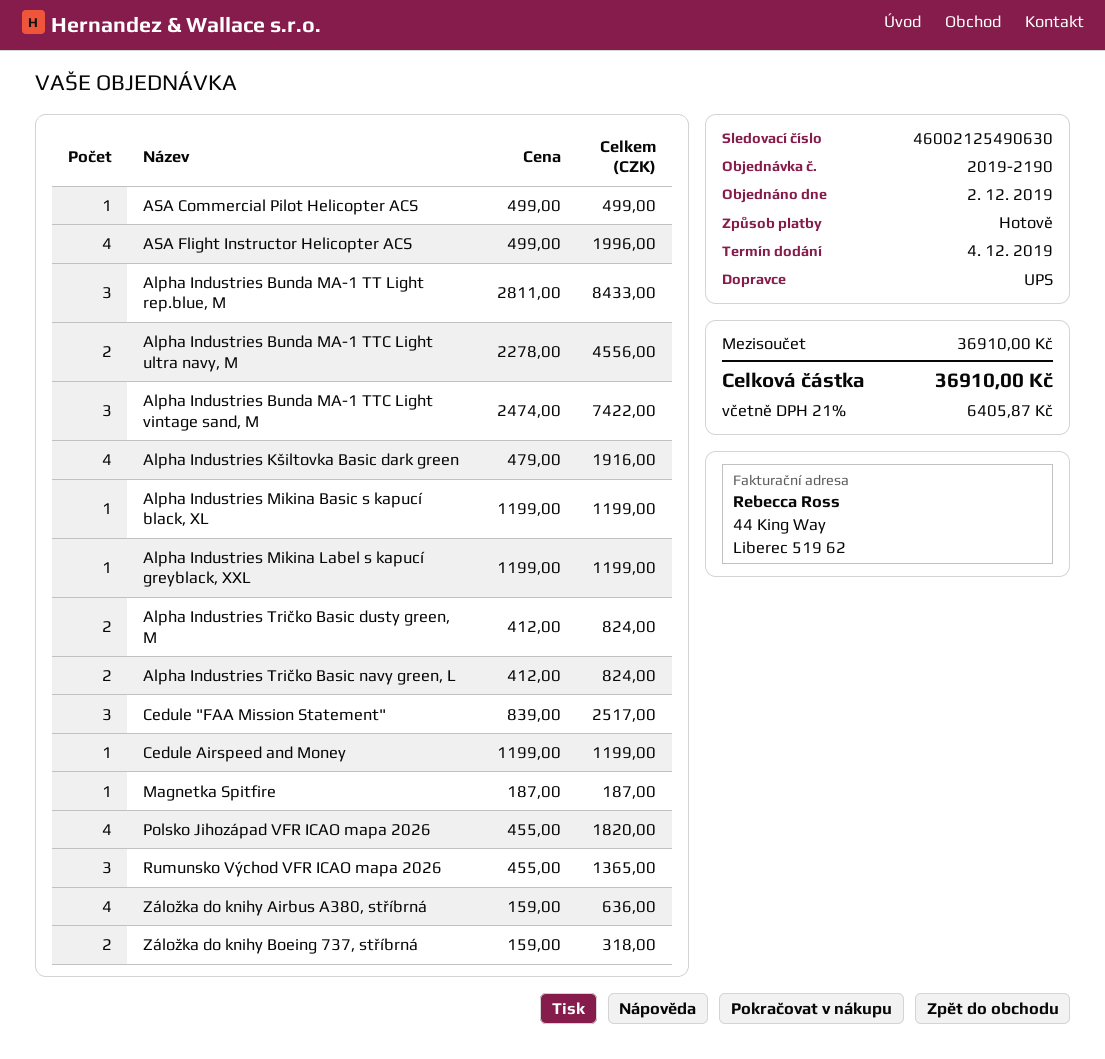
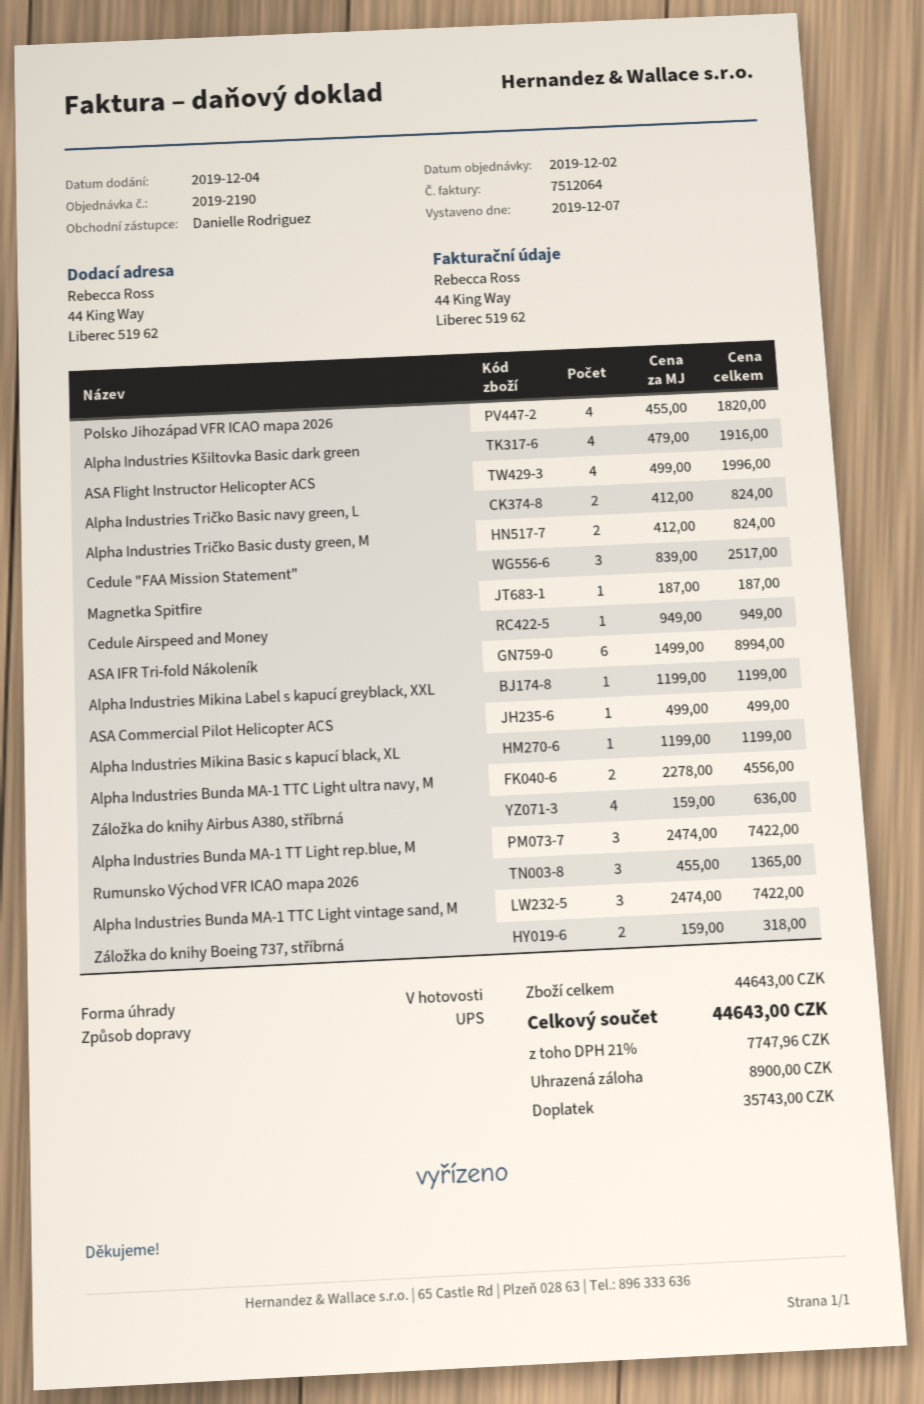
Alpha Industries Bunda MA-1 TT Light rep.blue, M: 3 x 2811.00 = 8433.00 -> 3 x 2474.00 = 7422.00
Cedule Airspeed and Money: 1 x 1199.00 = 1199.00 -> 1 x 949.00 = 949.00
ASA IFR Tri-fold Nákoleník: none -> 6 x 1499.00 = 8994.00
subtotal: 36910.00 -> 44643.00
tax: 21% = 6405.87 -> 21% = 7747.96
total: 36910.00 -> 44643.00

